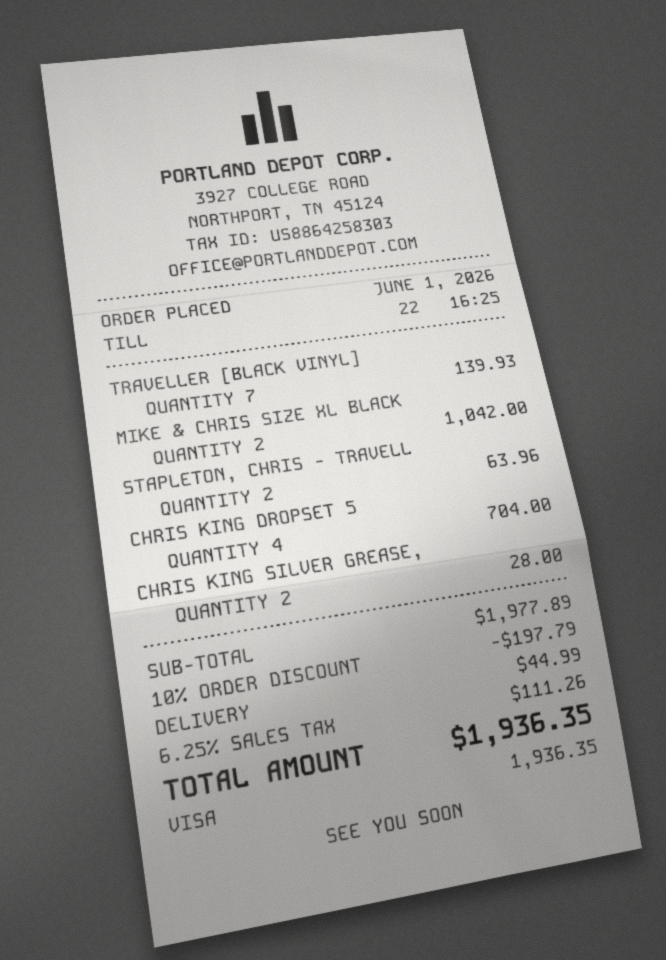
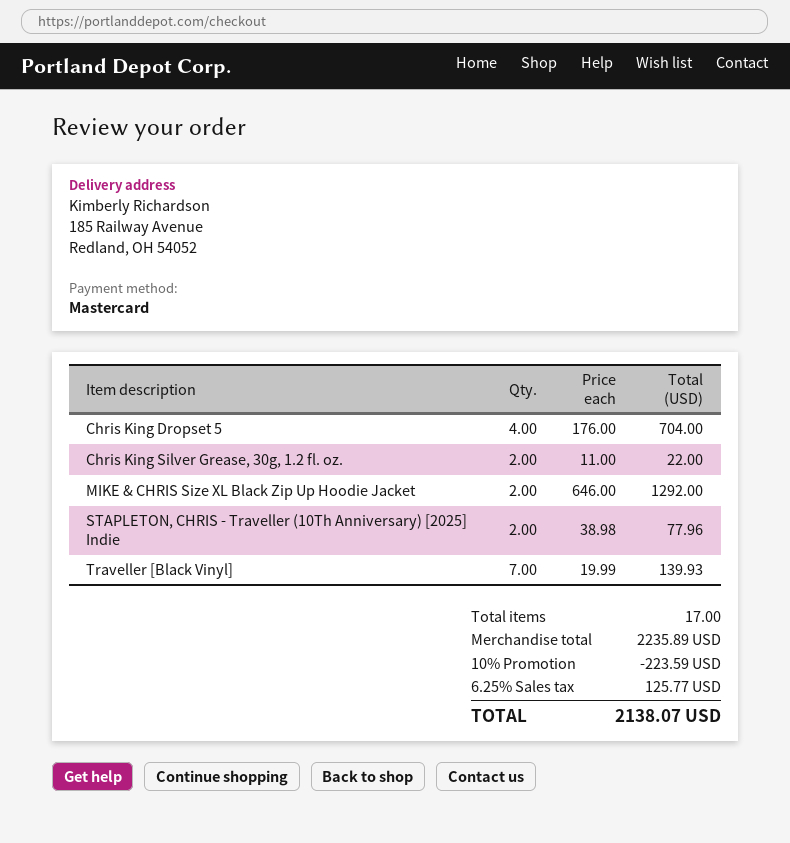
payment method: Visa -> Mastercard
MIKE & CHRIS SIZE XL BLACK: 2 for 1042.00 -> 2 for 1292.00
STAPLETON, CHRIS - TRAVELL: 2 for 63.96 -> 2 for 77.96
CHRIS KING SILVER GREASE,: 2 for 28.00 -> 2 for 22.00
subtotal: 1977.89 -> 2235.89
discount: 10% = 197.79 -> 10% = 223.59
shipping: 44.99 -> none
tax: 6.25% = 111.26 -> 6.25% = 125.77
total: 1936.35 -> 2138.07

